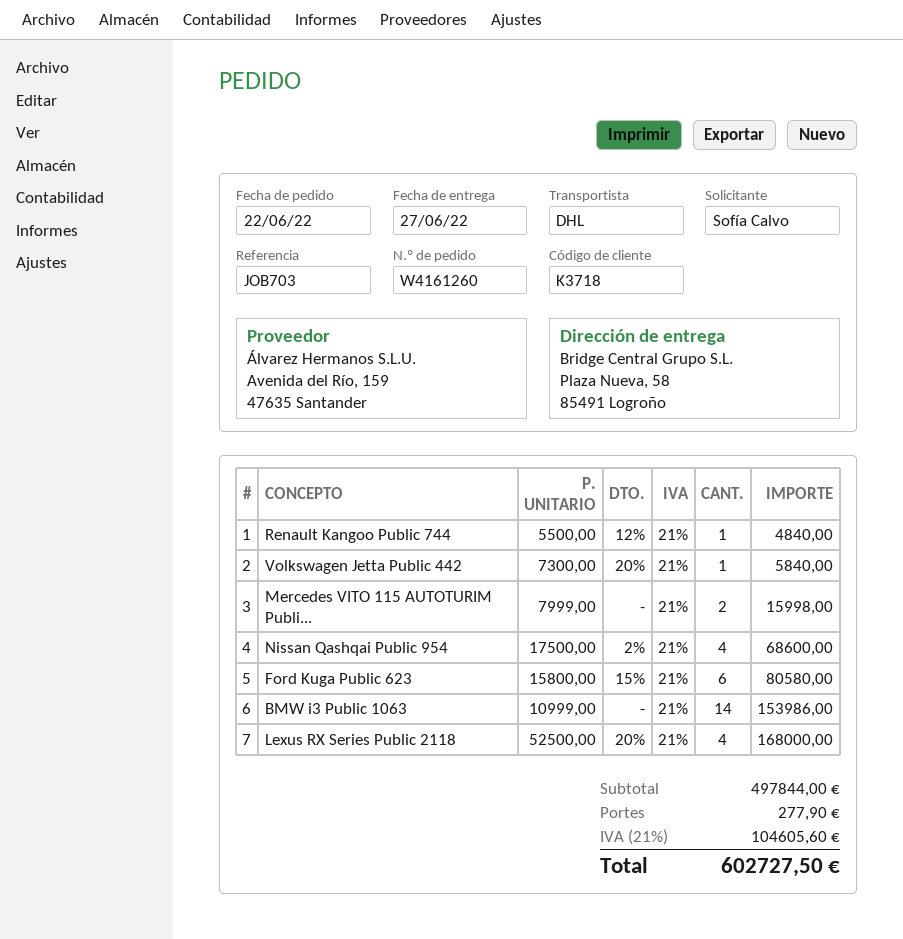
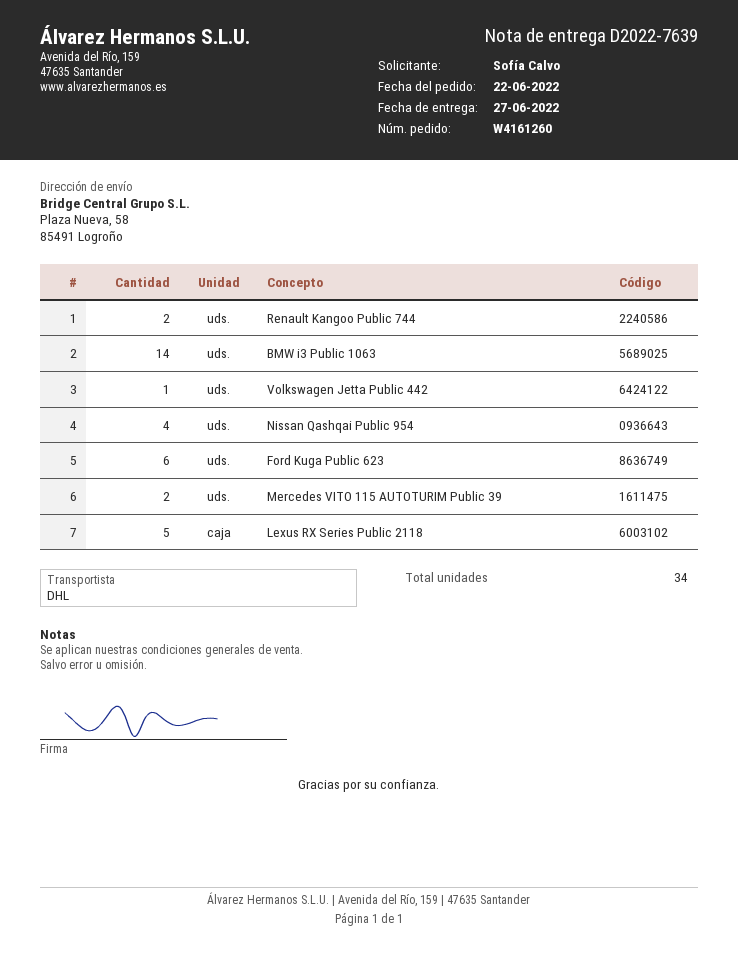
Renault Kangoo Public 744: 1 -> 2
Lexus RX Series Public 2118: 4 -> 5

